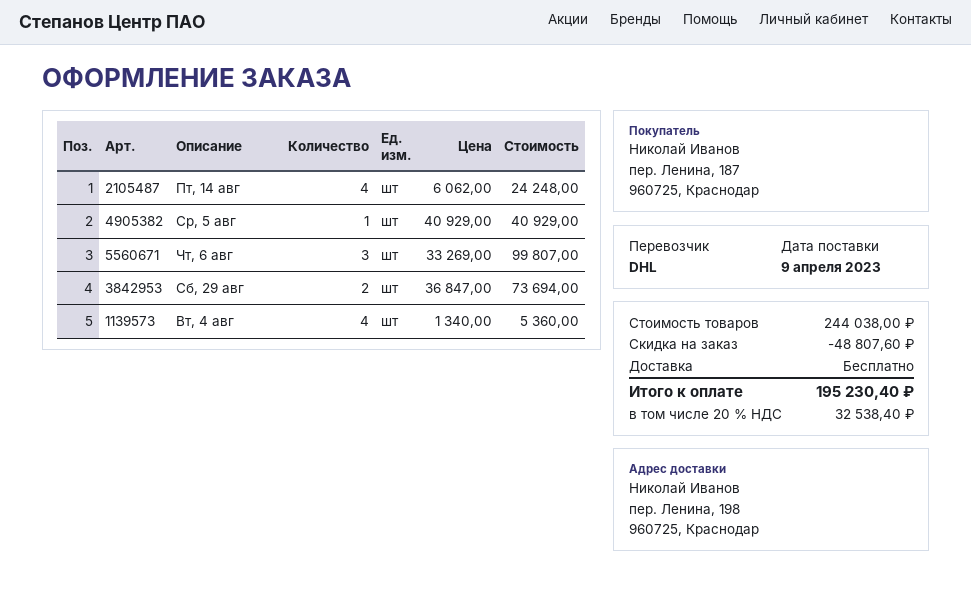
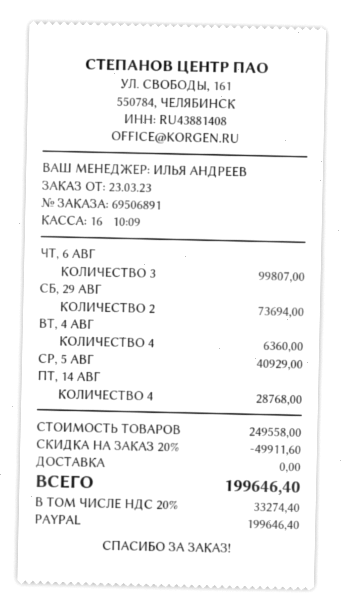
Пт, 14 авг: 4 for 24248.00 -> 4 for 28768.00
Вт, 4 авг: 4 for 5360.00 -> 4 for 6360.00
subtotal: 244038.00 -> 249558.00
discount: 48807.60 -> 49911.60
tax: 20% = 32538.40 -> 20% = 33274.40
total: 195230.40 -> 199646.40

